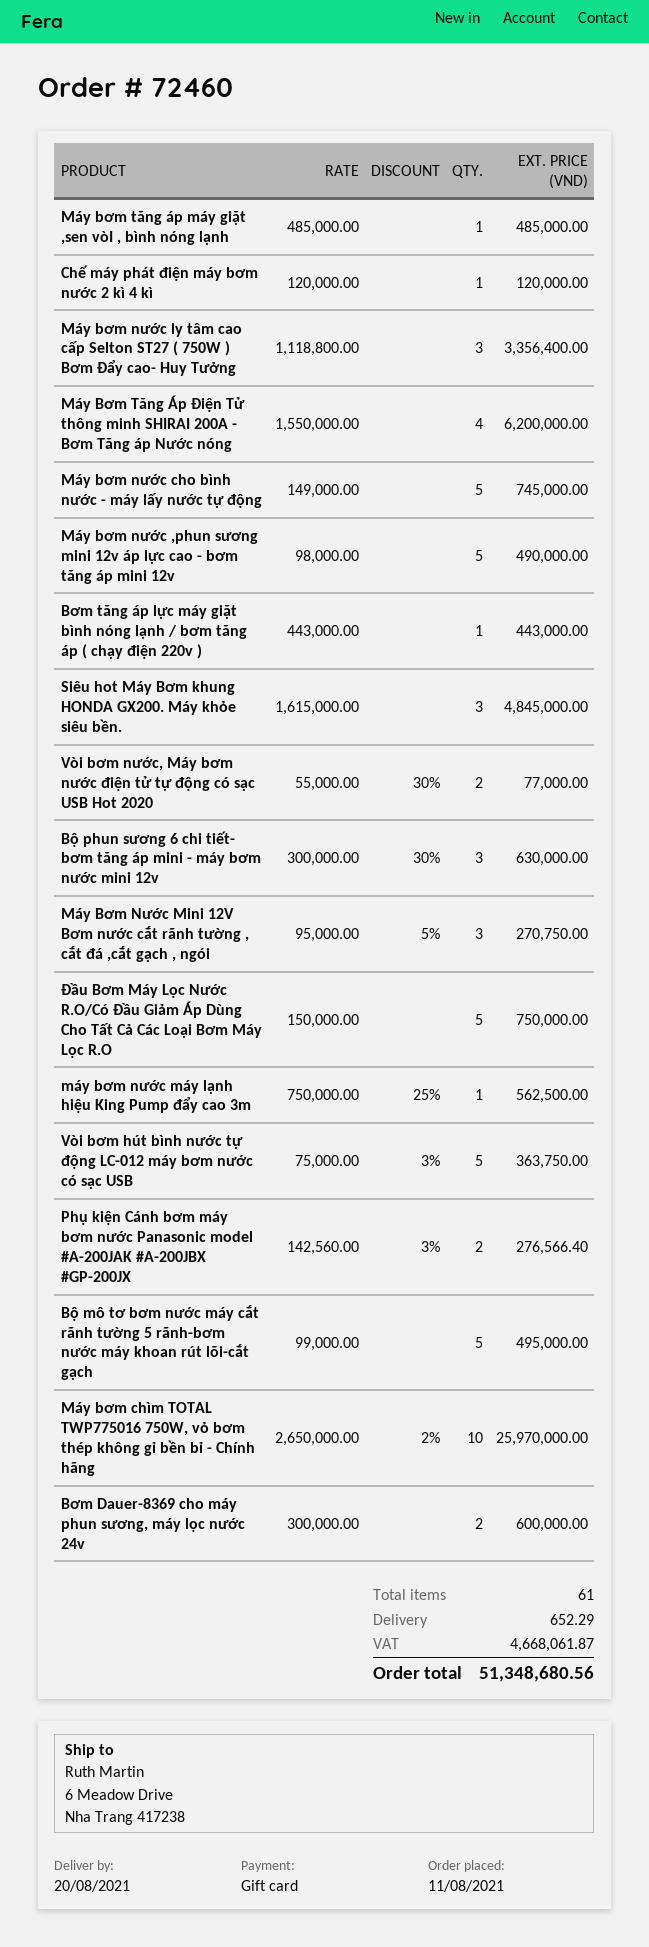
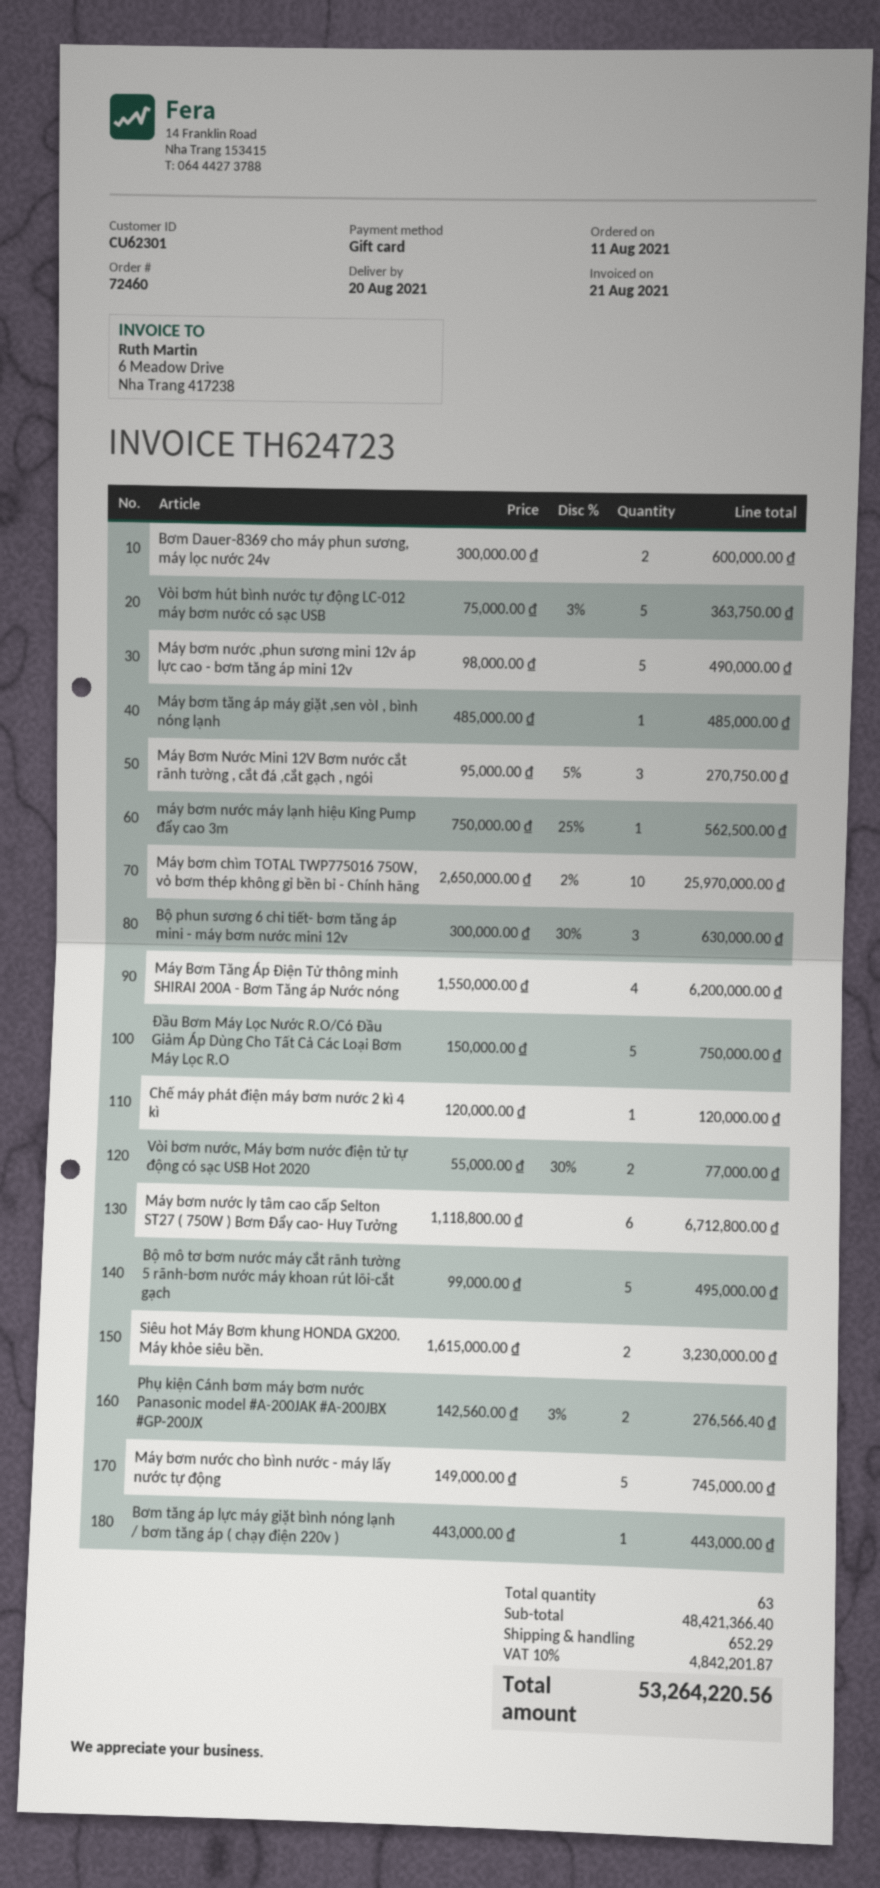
Máy bơm nước ly tâm cao cấp Selton ST27 ( 750W ) Bơm Đẩy cao- Huy Tưởng: 3 x 1118800.00 = 3356400.00 -> 6 x 1118800.00 = 6712800.00
Siêu hot Máy Bơm khung HONDA GX200. Máy khỏe siêu bền.: 3 x 1615000.00 = 4845000.00 -> 2 x 1615000.00 = 3230000.00
total quantity: 61 -> 63
tax: 4668061.87 -> 4842201.87
total: 51348680.56 -> 53264220.56

